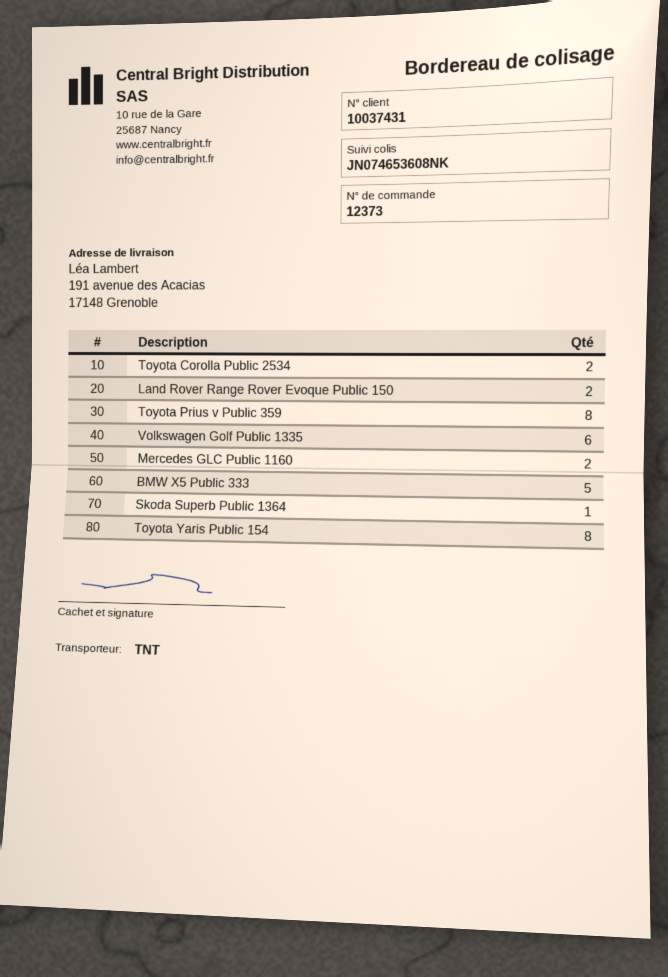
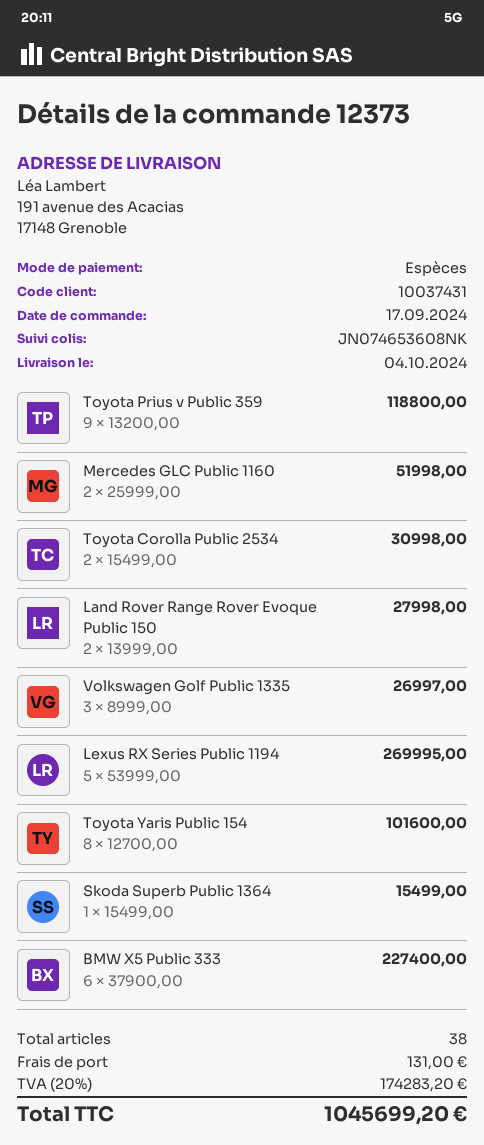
Toyota Prius v Public 359: 8 -> 9
Volkswagen Golf Public 1335: 6 -> 3
BMW X5 Public 333: 5 -> 6
Lexus RX Series Public 1194: none -> 5

